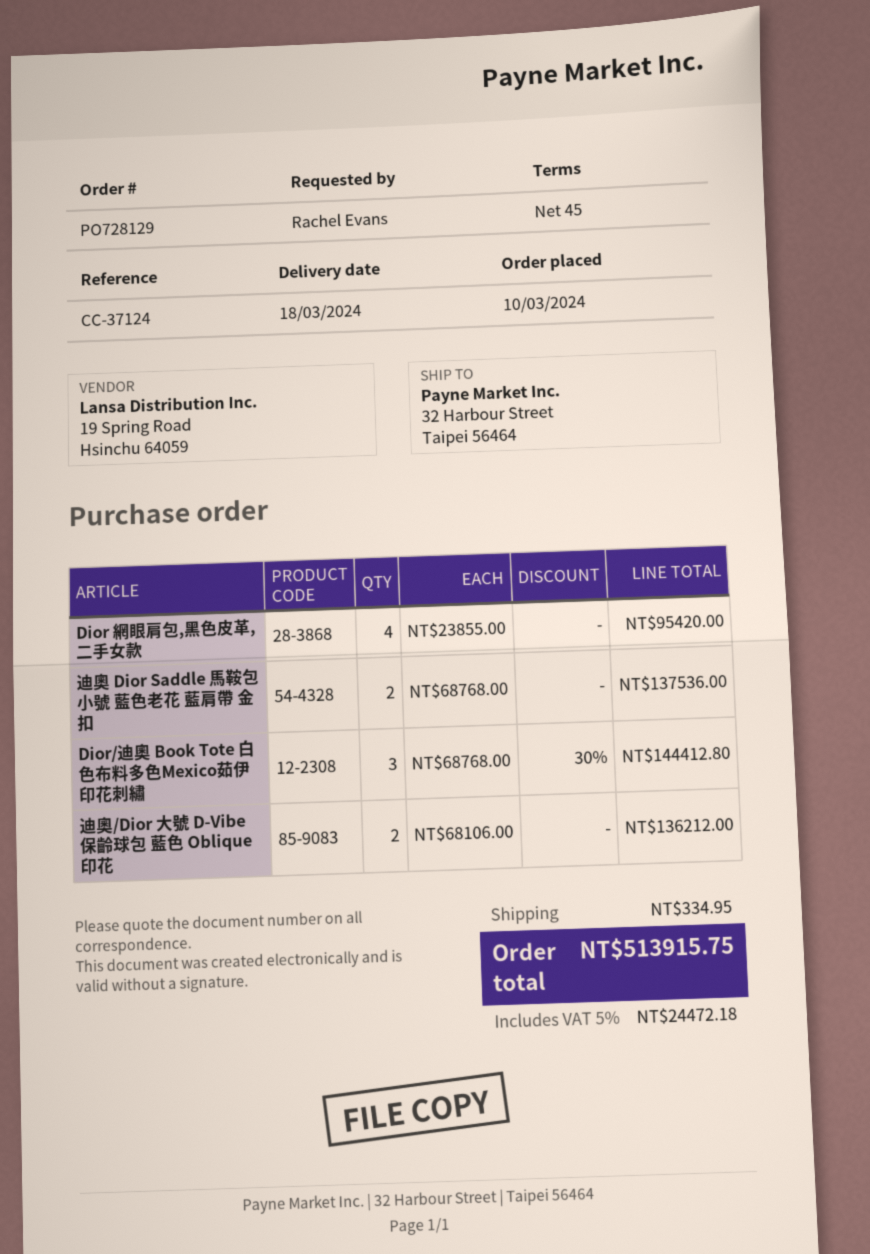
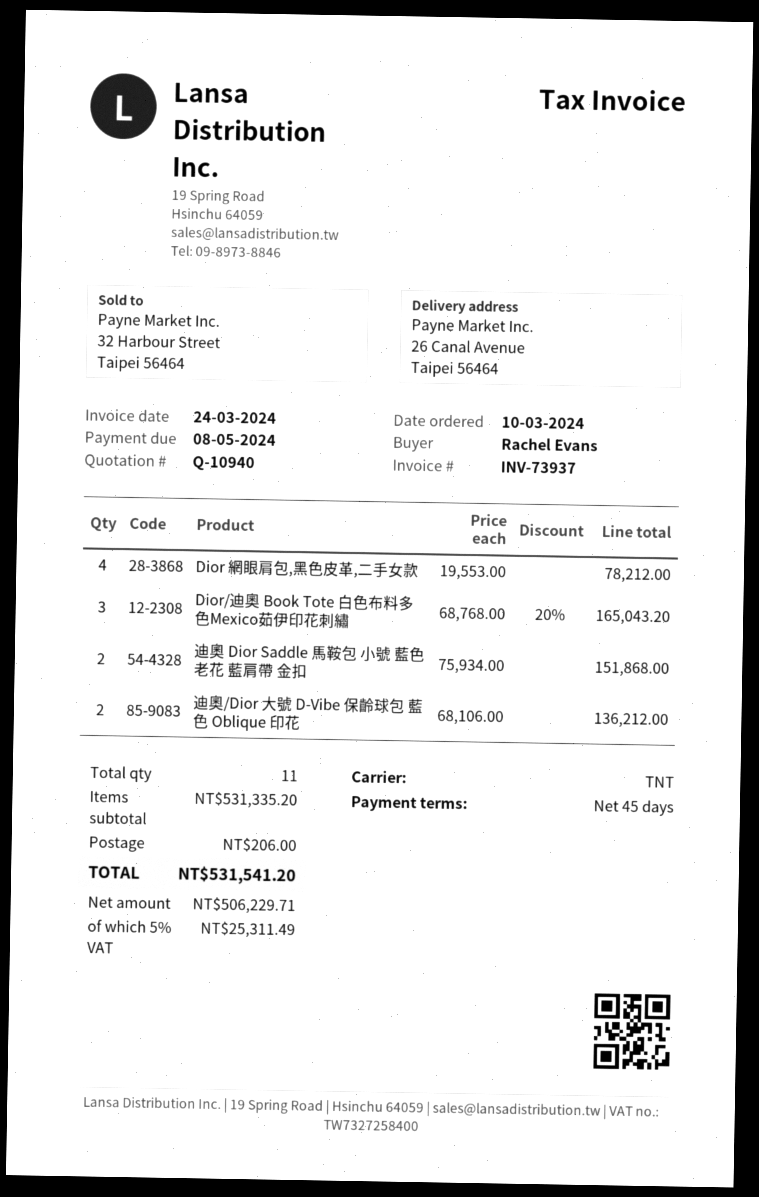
ship to: 32 Harbour Street, Taipei 56464 -> 26 Canal Avenue, Taipei 56464
Dior 網眼肩包,黑色皮革,二手女款: 4 x 23855.00 = 95420.00 -> 4 x 19553.00 = 78212.00
迪奧 Dior Saddle 馬鞍包 小號 藍色老花 藍肩帶 金扣: 2 x 68768.00 = 137536.00 -> 2 x 75934.00 = 151868.00
Dior/迪奧 Book Tote 白色布料多色Mexico茹伊印花刺繡: 3 x 68768.00 - 30% = 144412.80 -> 3 x 68768.00 - 20% = 165043.20
shipping: 334.95 -> 206.00
tax: 5% = 24472.18 -> 5% = 25311.49
total: 513915.75 -> 531541.20

